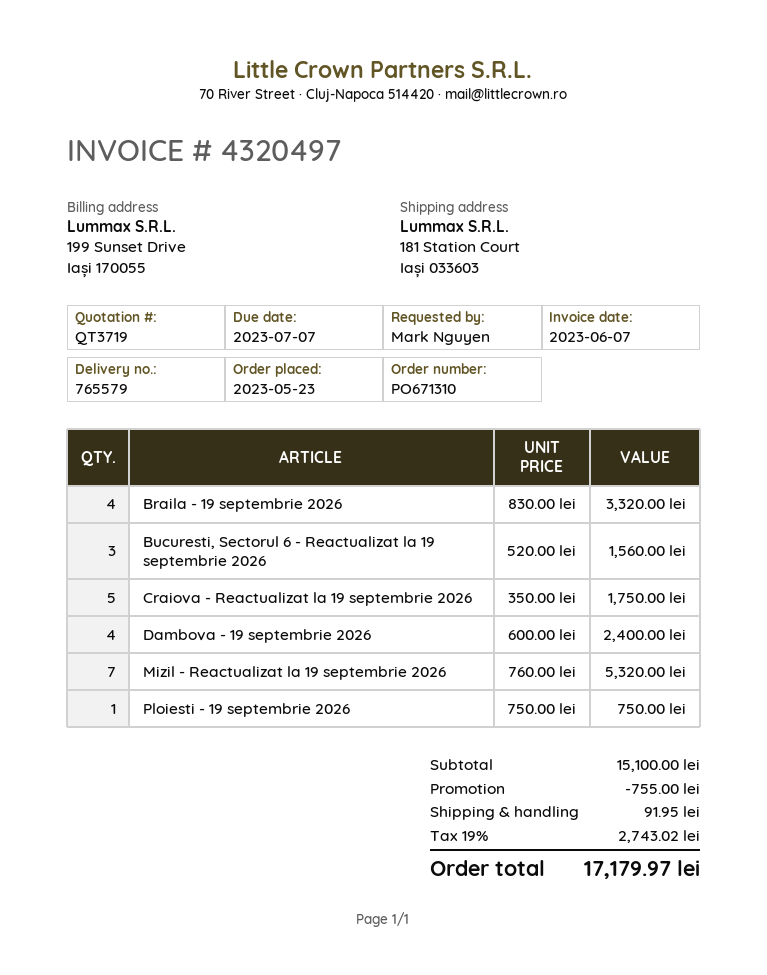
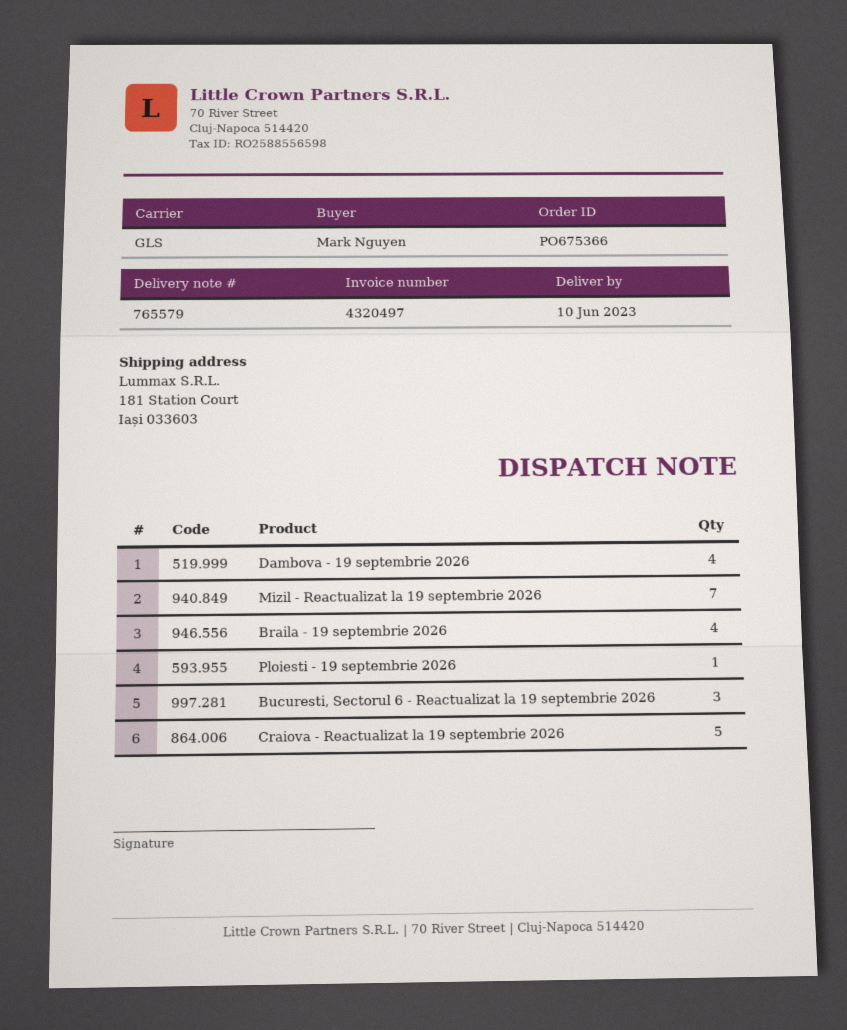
order number: PO671310 -> PO675366

